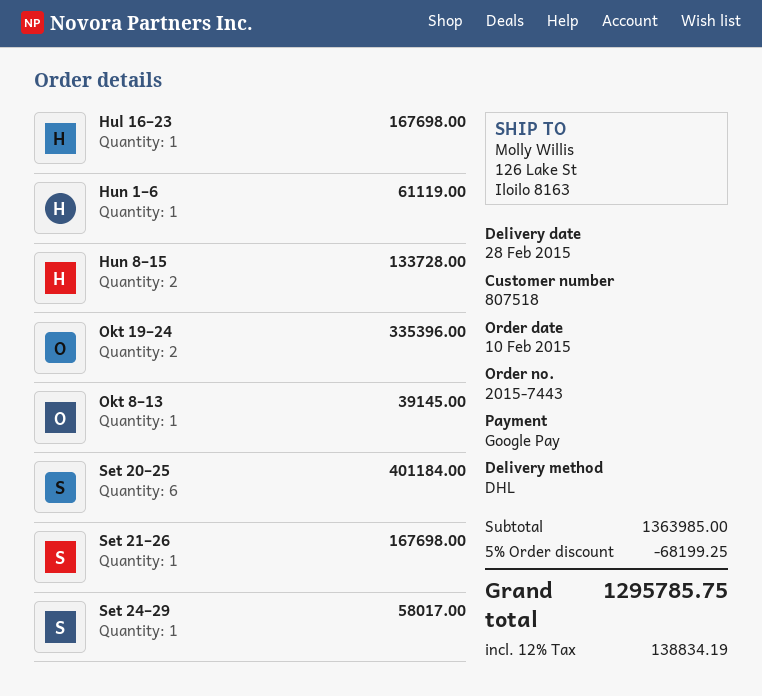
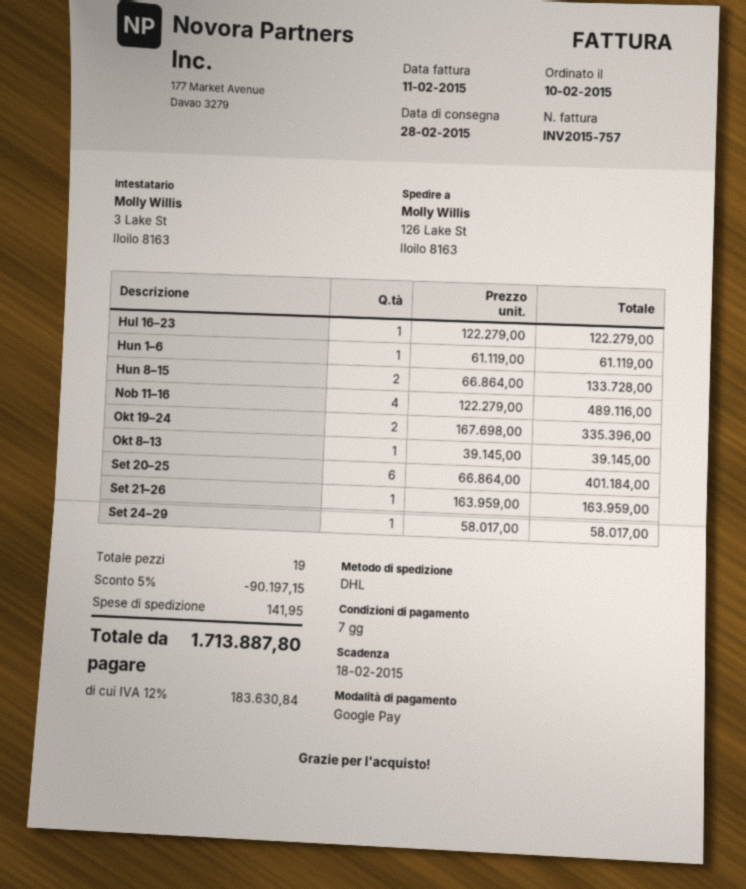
Hul 16–23: 1 for 167698.00 -> 1 for 122279.00
Set 21–26: 1 for 167698.00 -> 1 for 163959.00
Nob 11–16: none -> 4 for 489116.00
discount: 5% = 68199.25 -> 5% = 90197.15
shipping: none -> 141.95
tax: 12% = 138834.19 -> 12% = 183630.84
total: 1295785.75 -> 1713887.80

